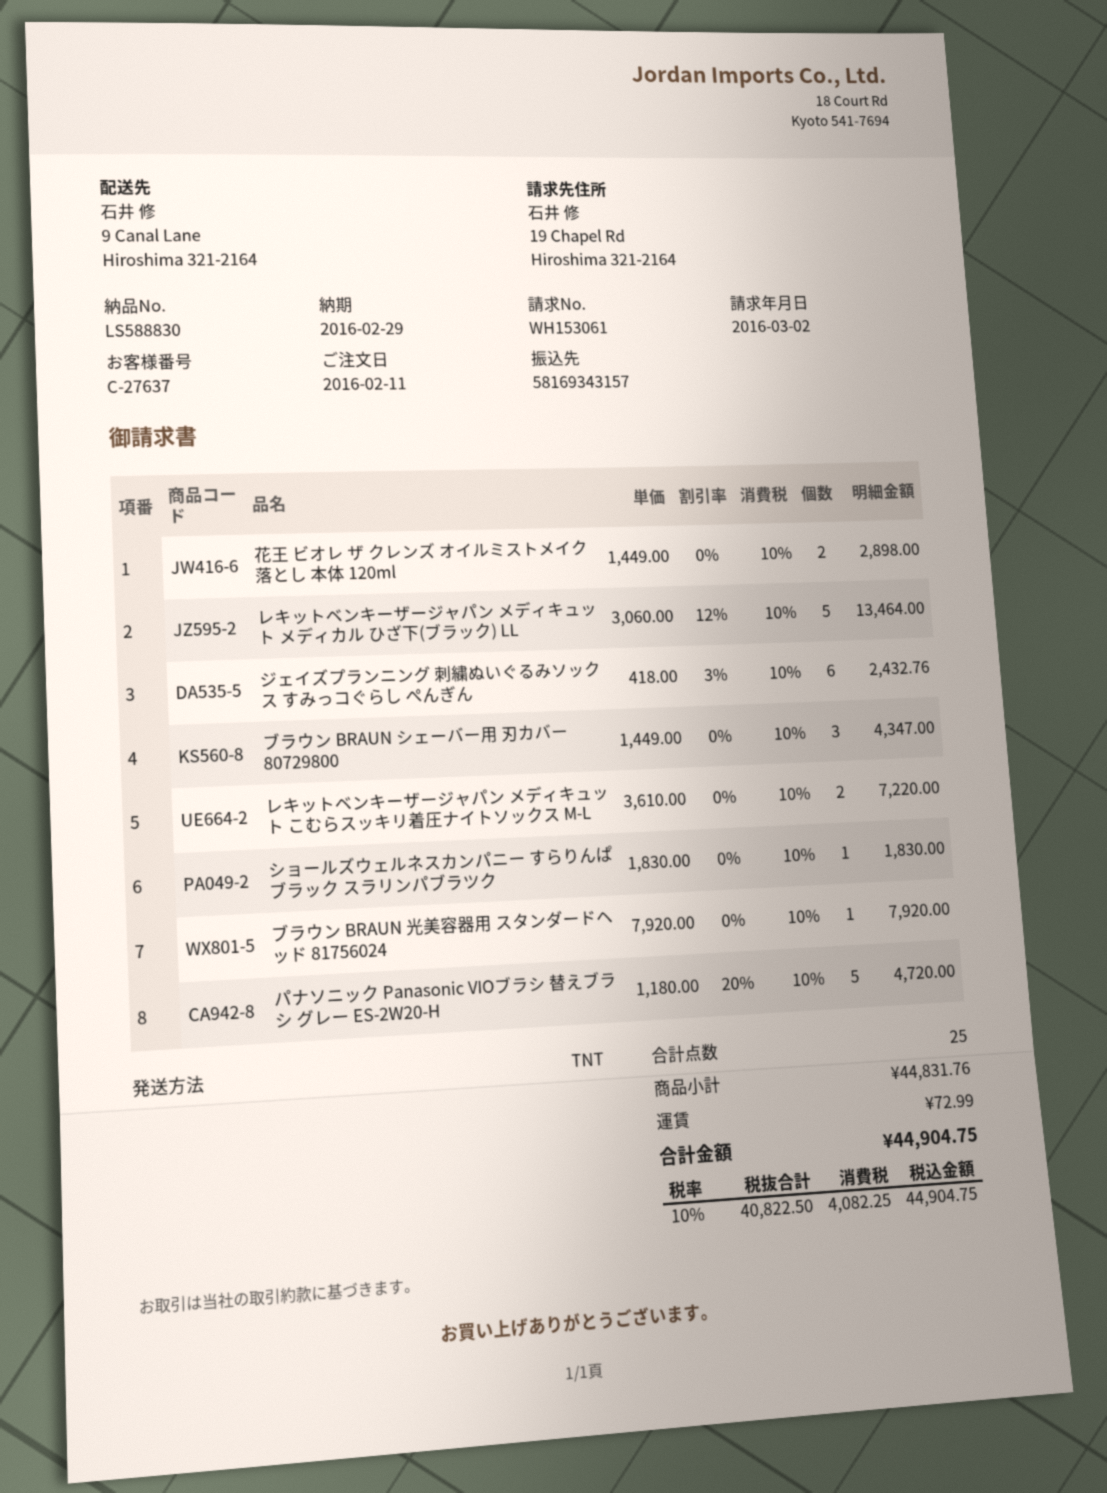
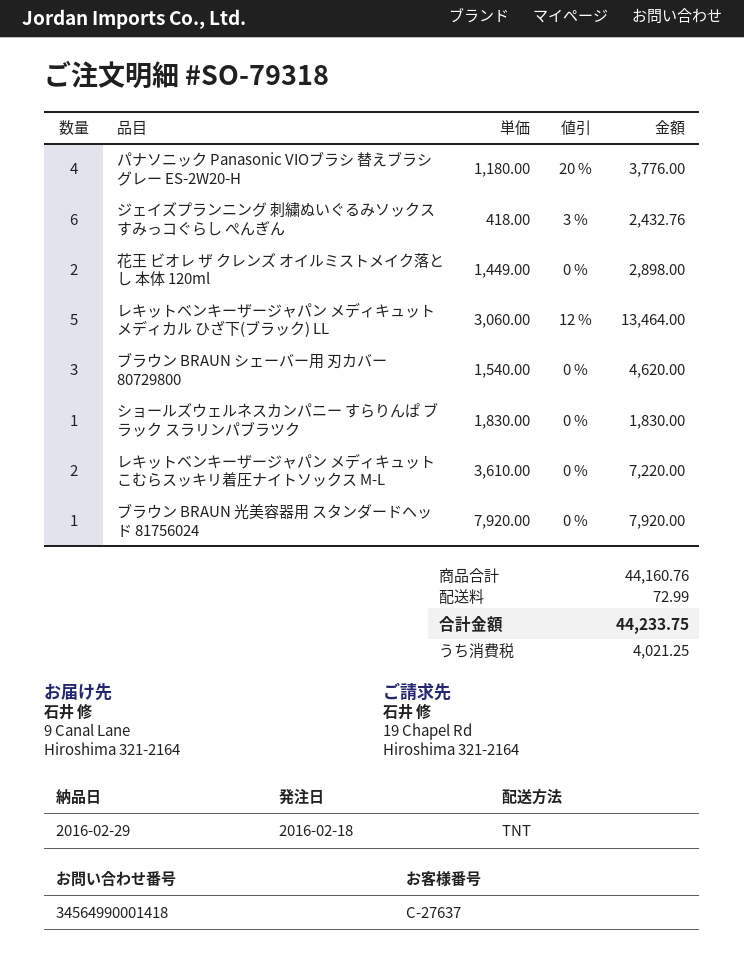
order date: 2016-02-11 -> 2016-02-18
ブラウン BRAUN シェーバー用 刃カバー 80729800: 3 x 1449.00 = 4347.00 -> 3 x 1540.00 = 4620.00
パナソニック Panasonic VIOブラシ 替えブラシ グレー ES-2W20-H: 5 x 1180.00 - 20% = 4720.00 -> 4 x 1180.00 - 20% = 3776.00
subtotal: 44831.76 -> 44160.76
tax: 4082.25 -> 4021.25
total: 44904.75 -> 44233.75

